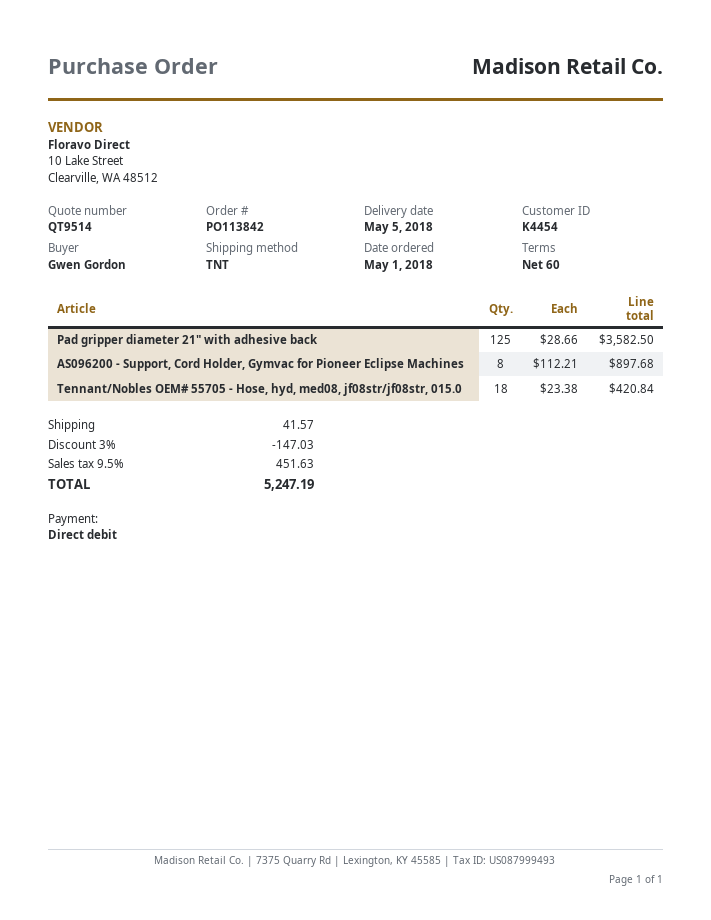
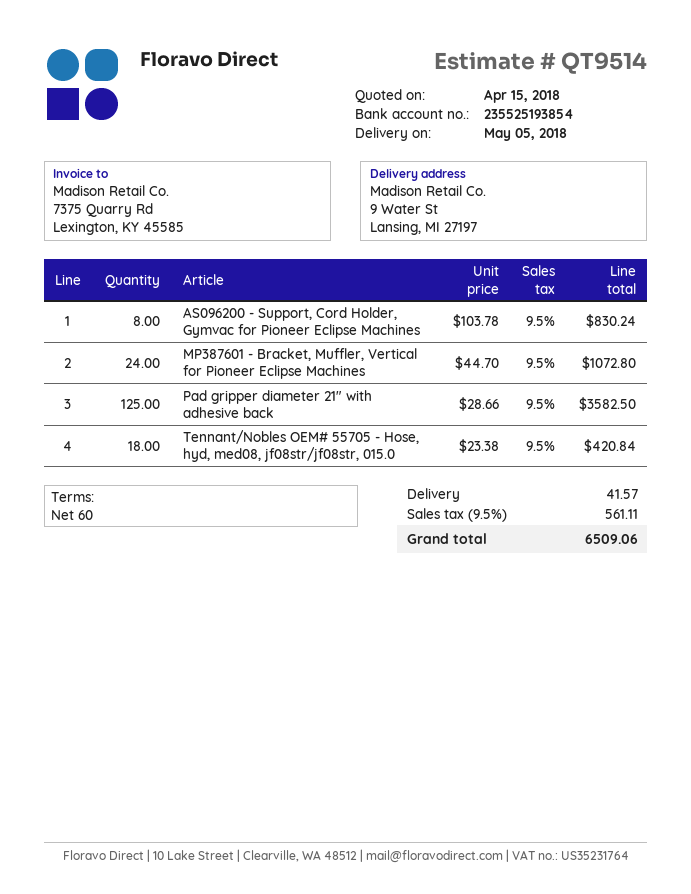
AS096200 - Support, Cord Holder, Gymvac for Pioneer Eclipse Machines: 8 x 112.21 = 897.68 -> 8 x 103.78 = 830.24
MP387601 - Bracket, Muffler, Vertical for Pioneer Eclipse Machines: none -> 24 x 44.70 = 1072.80
discount: 3% = 147.03 -> none
tax: 9.5% = 451.63 -> 9.5% = 561.11
total: 5247.19 -> 6509.06

